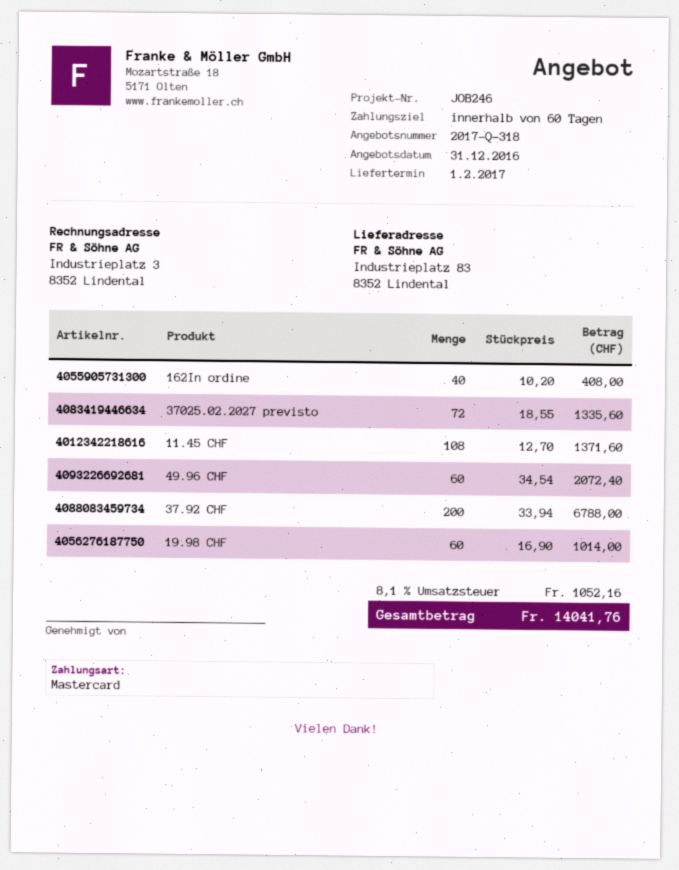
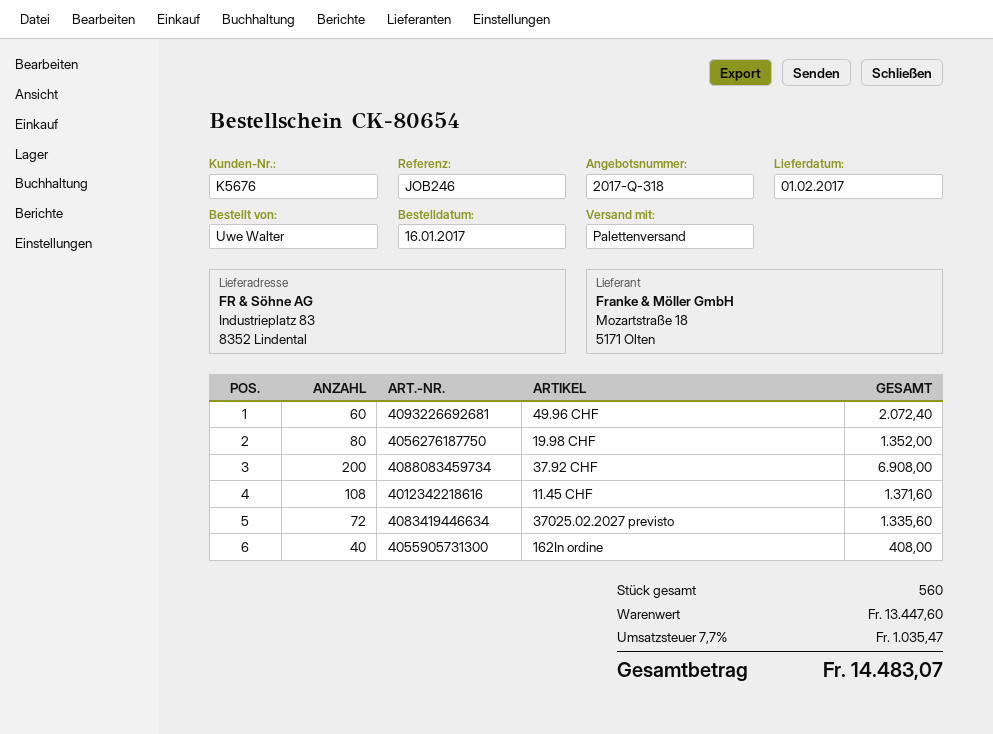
37.92 CHF: 200 for 6788.00 -> 200 for 6908.00
19.98 CHF: 60 for 1014.00 -> 80 for 1352.00
tax: 8.1% = 1052.16 -> 7.7% = 1035.47
total: 14041.76 -> 14483.07

